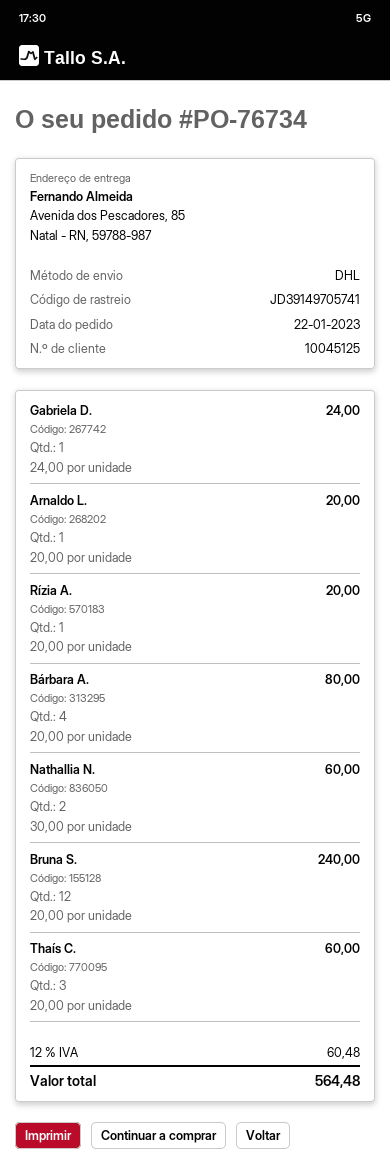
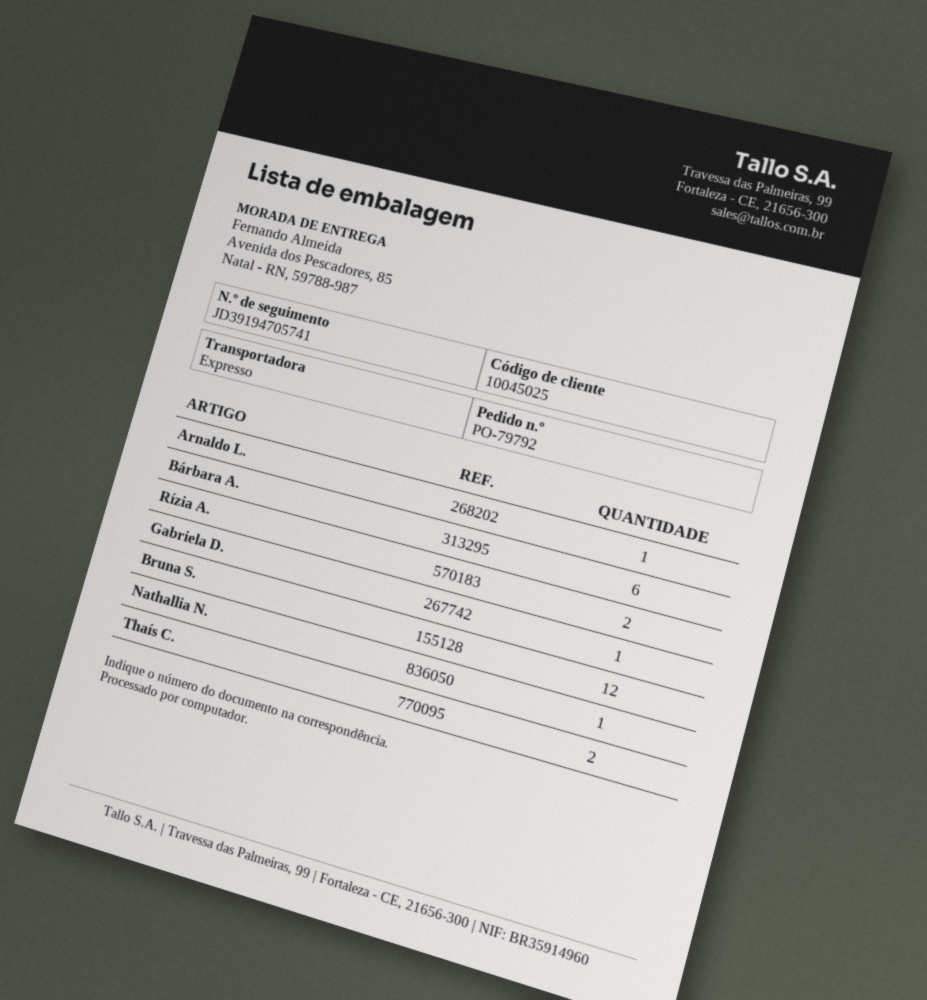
order number: PO-76734 -> PO-79792
customer number: 10045125 -> 10045025
shipping method: DHL -> express
tracking number: JD39149705741 -> JD39194705741
Rízia A.: 1 -> 2
Bárbara A.: 4 -> 6
Nathallia N.: 2 -> 1
Thaís C.: 3 -> 2

